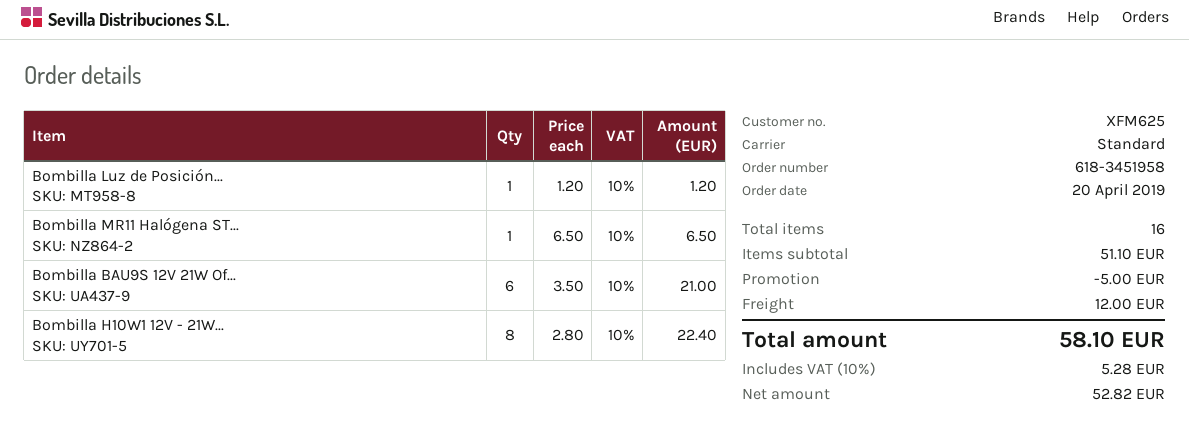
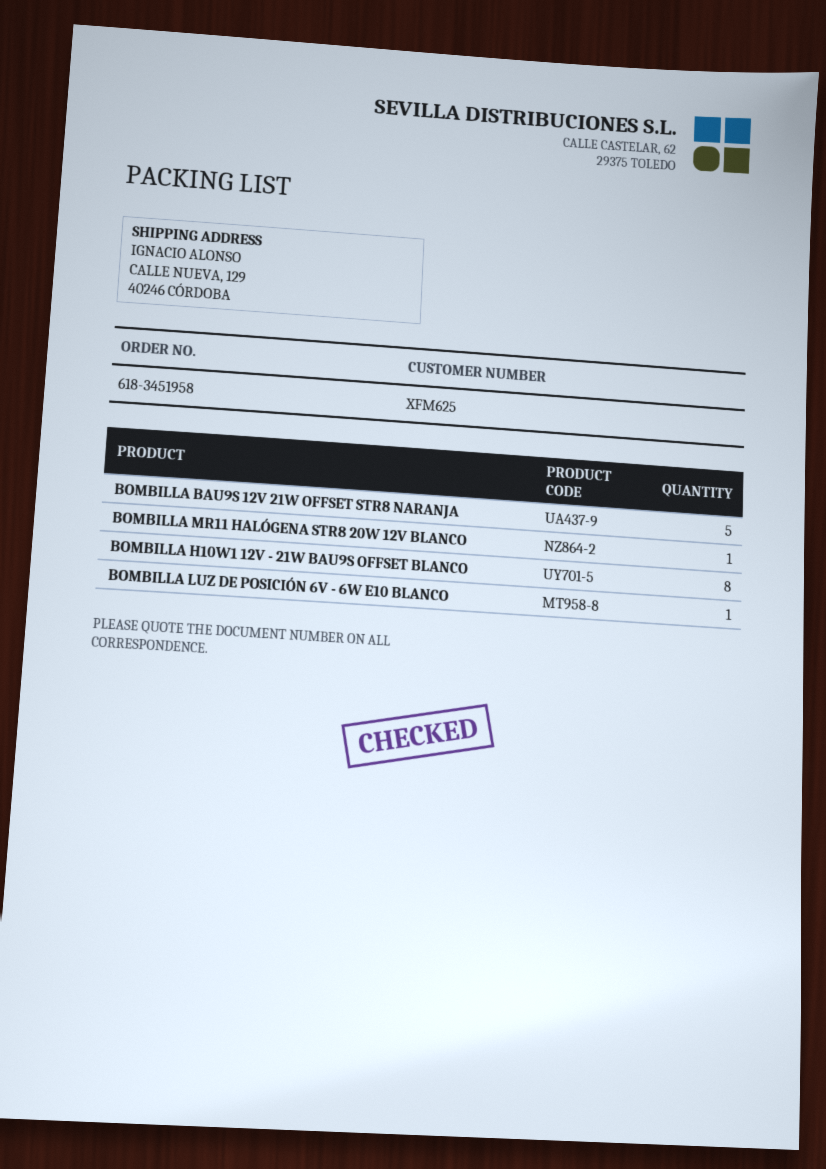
Bombilla BAU9S 12V 21W Of...: 6 -> 5

